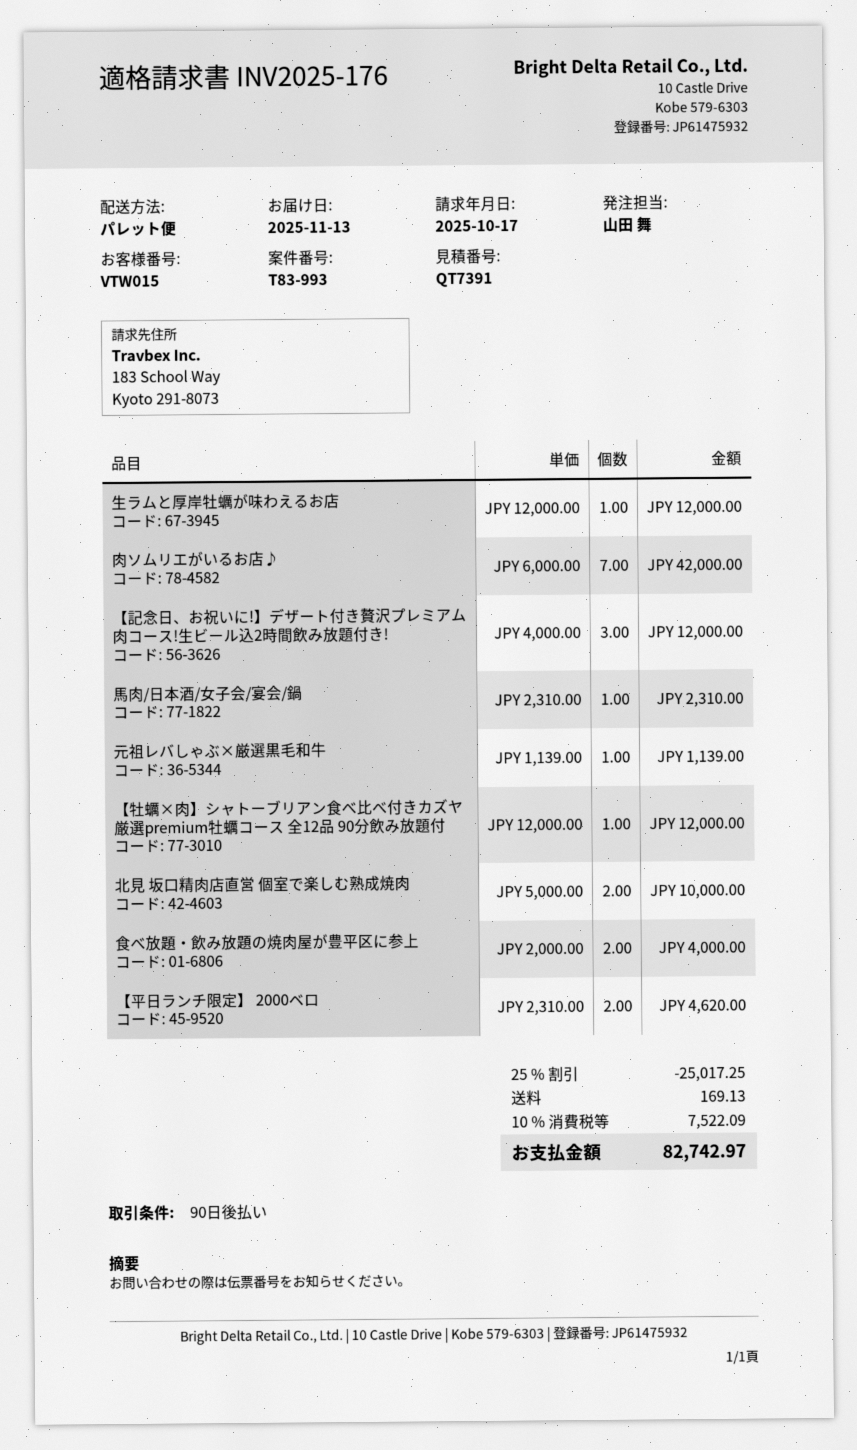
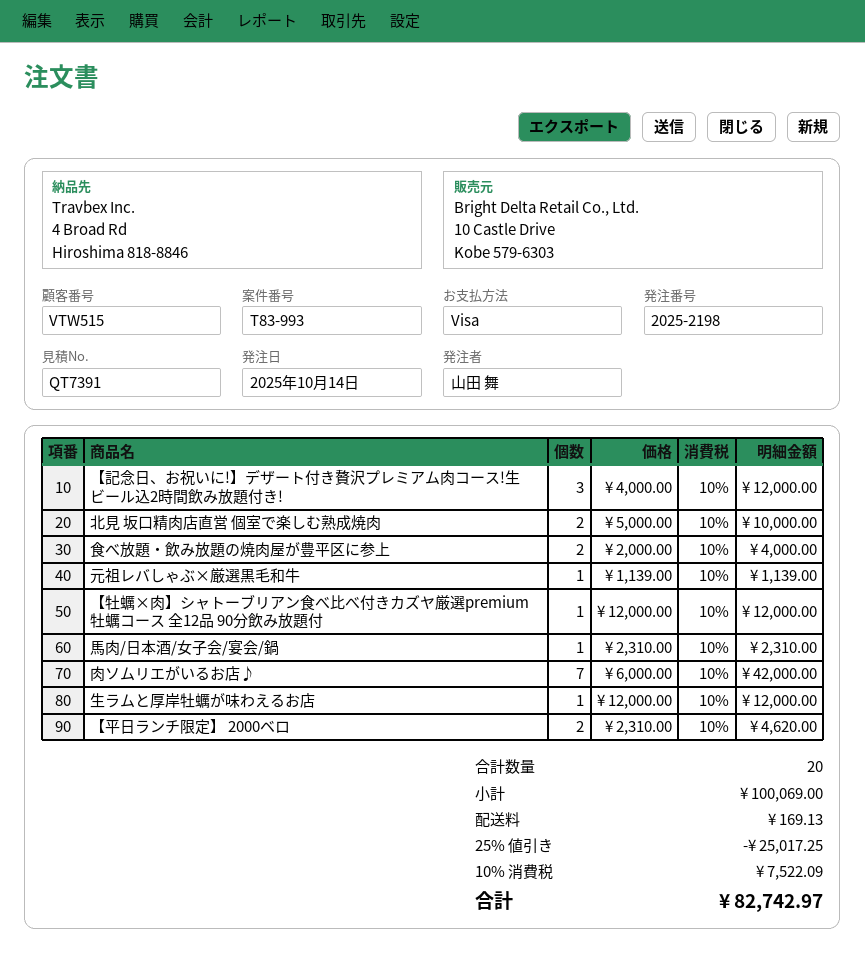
customer number: VTW015 -> VTW515

